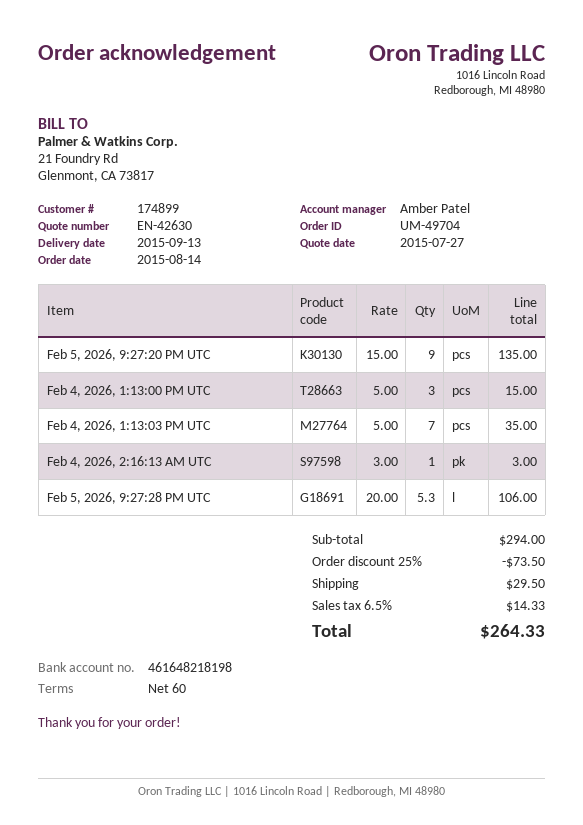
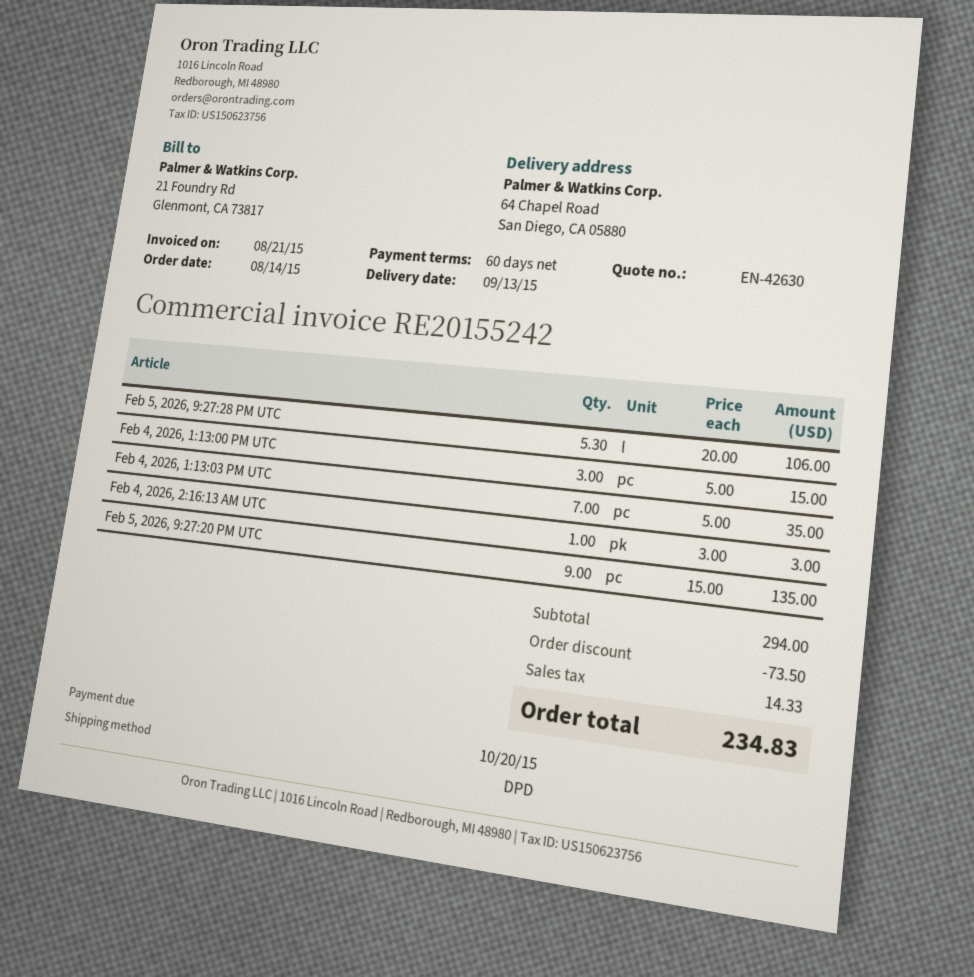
shipping: 29.50 -> none
total: 264.33 -> 234.83

